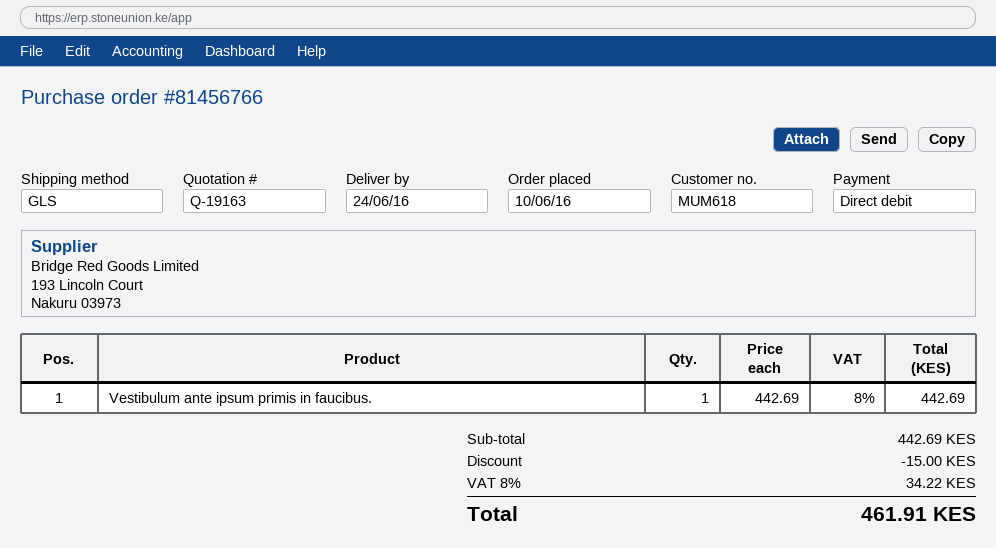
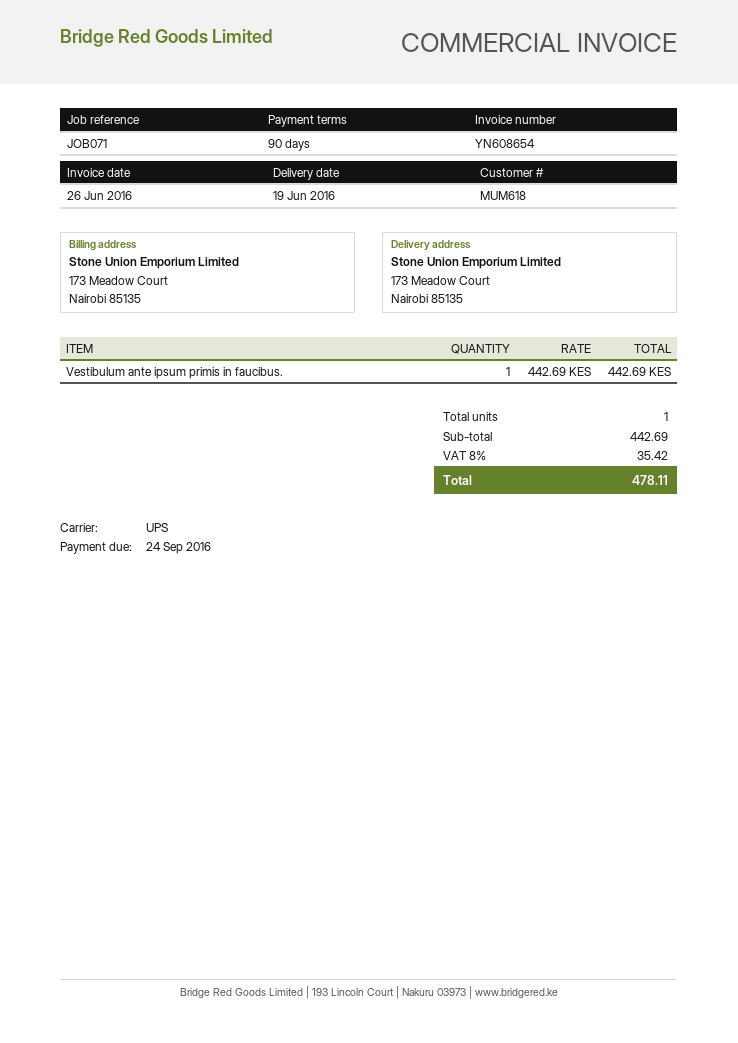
delivery date: 2016-06-24 -> 2016-06-19
shipping method: GLS -> UPS
discount: 15.00 -> none
tax: 8% = 34.22 -> 8% = 35.42
total: 461.91 -> 478.11

